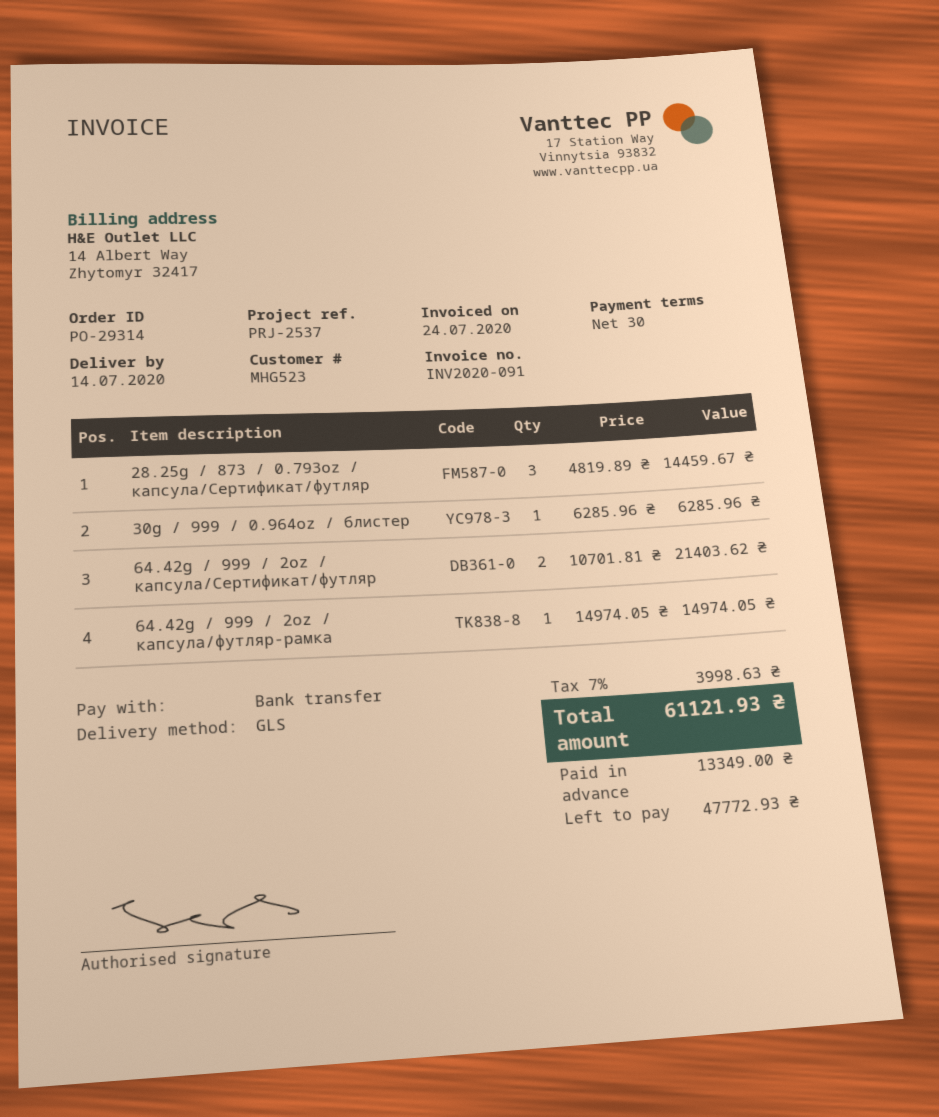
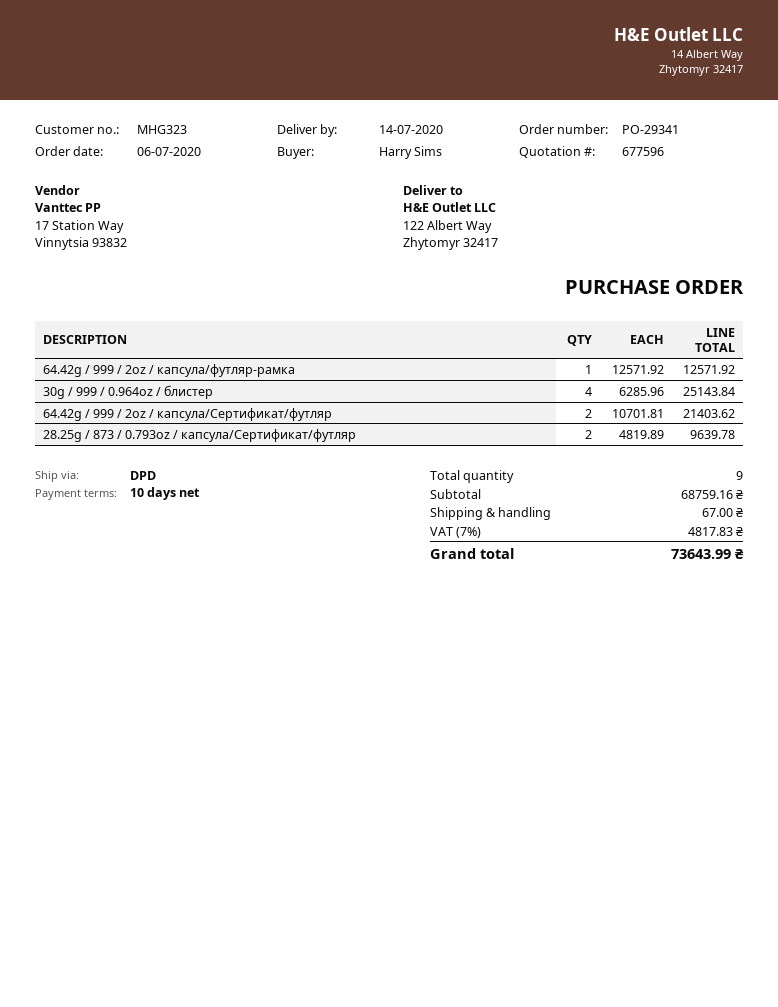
order number: PO-29314 -> PO-29341
payment terms: 30 days -> 10 days
customer number: MHG523 -> MHG323
shipping method: GLS -> DPD
28.25g / 873 / 0.793oz / капсула/Сертификат/футляр: 3 x 4819.89 = 14459.67 -> 2 x 4819.89 = 9639.78
30g / 999 / 0.964oz / блистер: 1 x 6285.96 = 6285.96 -> 4 x 6285.96 = 25143.84
64.42g / 999 / 2oz / капсула/футляр-рамка: 1 x 14974.05 = 14974.05 -> 1 x 12571.92 = 12571.92
shipping: none -> 67.00
tax: 7% = 3998.63 -> 7% = 4817.83
total: 61121.93 -> 73643.99

